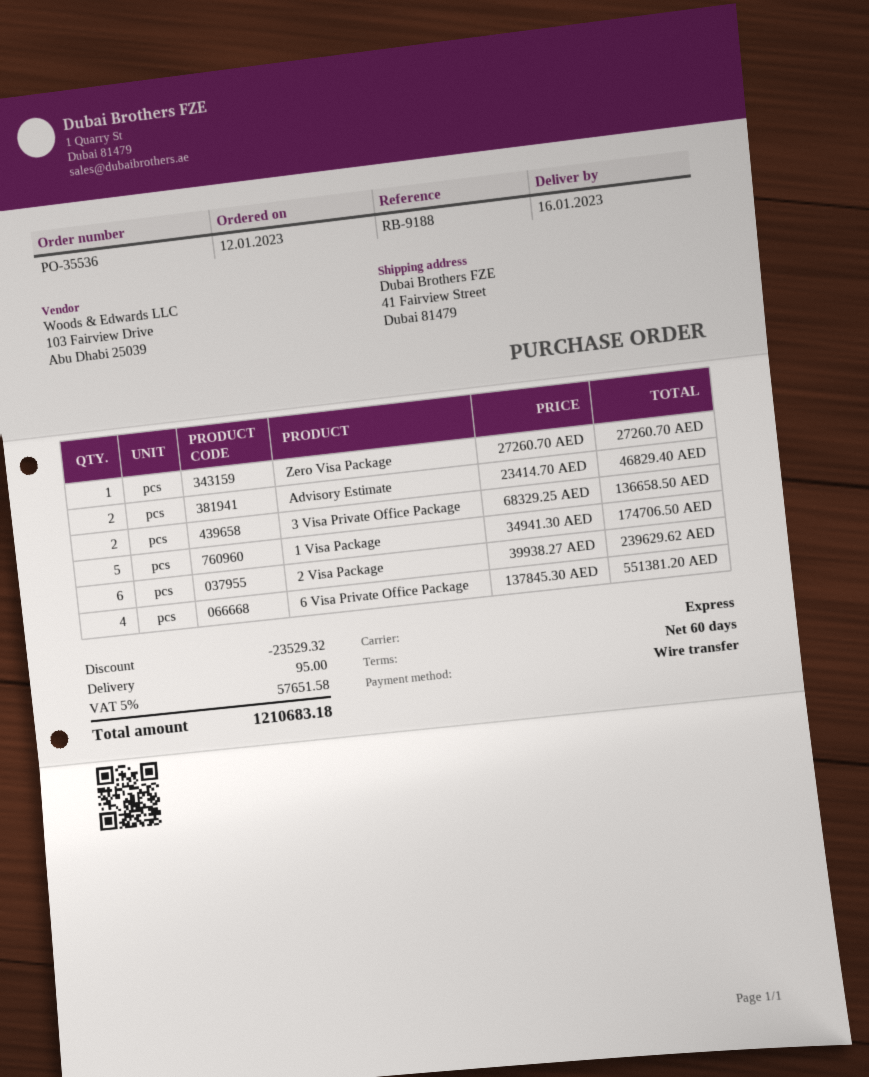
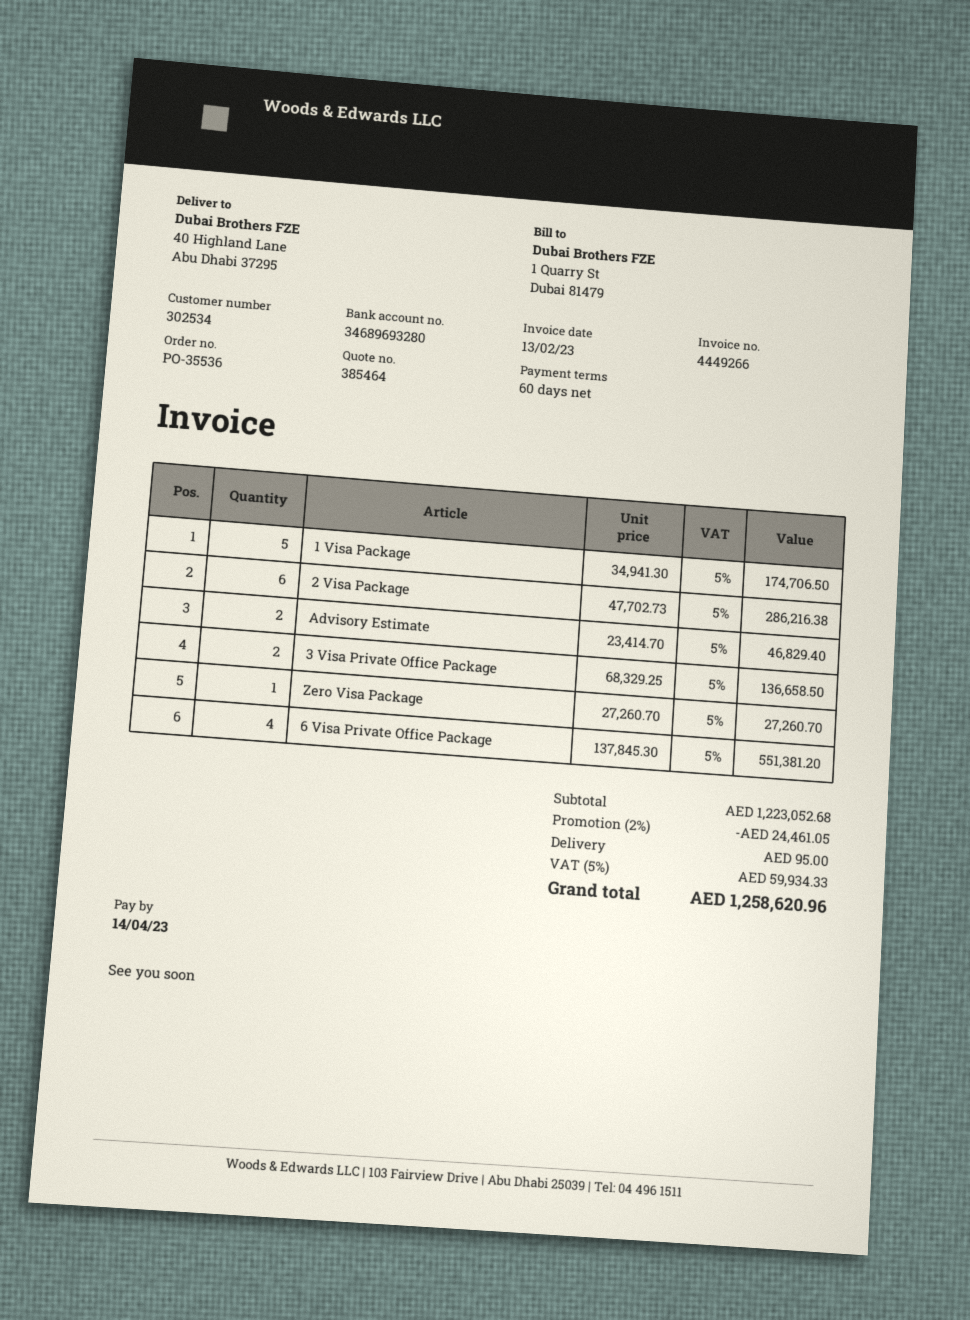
ship to: 41 Fairview Street, Dubai 81479 -> 40 Highland Lane, Abu Dhabi 37295
2 Visa Package: 6 x 39938.27 = 239629.62 -> 6 x 47702.73 = 286216.38
discount: 23529.32 -> 24461.05
tax: 5% = 57651.58 -> 5% = 59934.33
total: 1210683.18 -> 1258620.96

